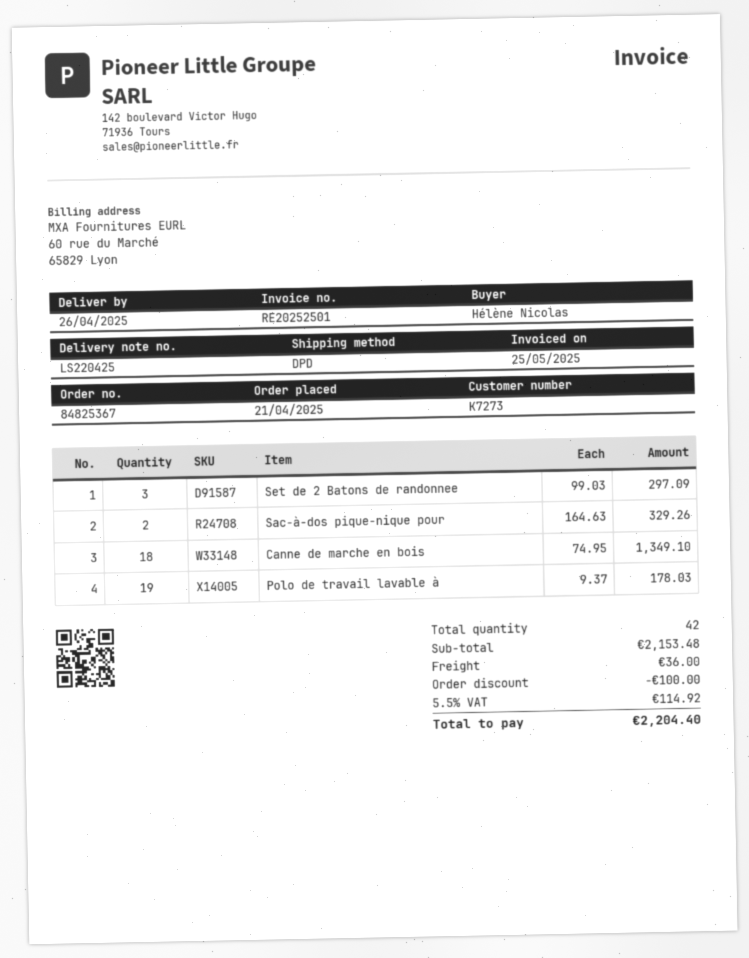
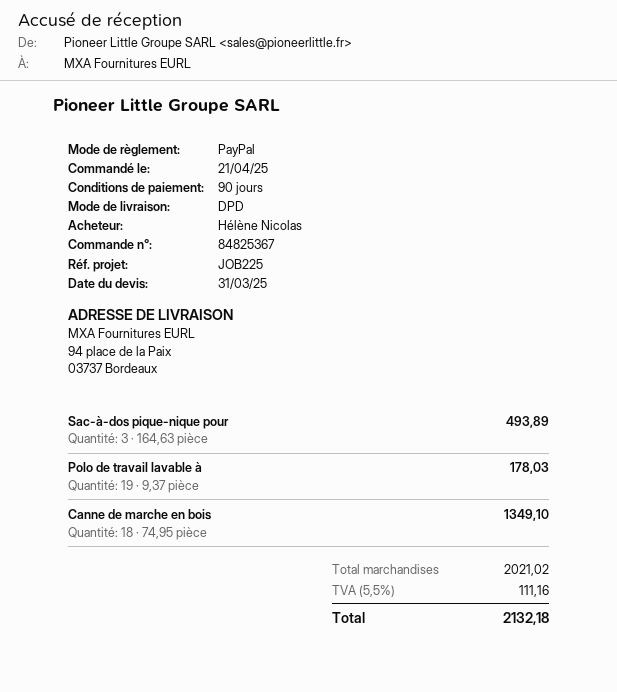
Set de 2 Batons de randonnee: 3 x 99.03 = 297.09 -> none
Sac-à-dos pique-nique pour: 2 x 164.63 = 329.26 -> 3 x 164.63 = 493.89
subtotal: 2153.48 -> 2021.02
discount: 100.00 -> none
shipping: 36.00 -> none
tax: 5.5% = 114.92 -> 5.5% = 111.16
total: 2204.40 -> 2132.18

